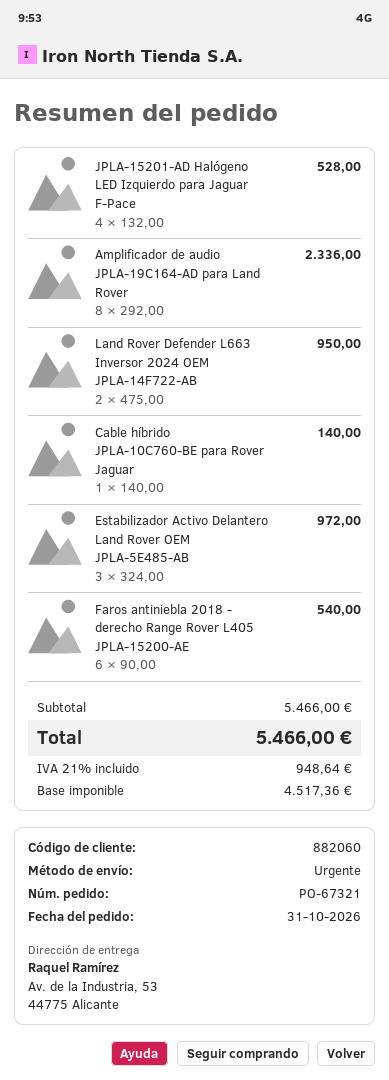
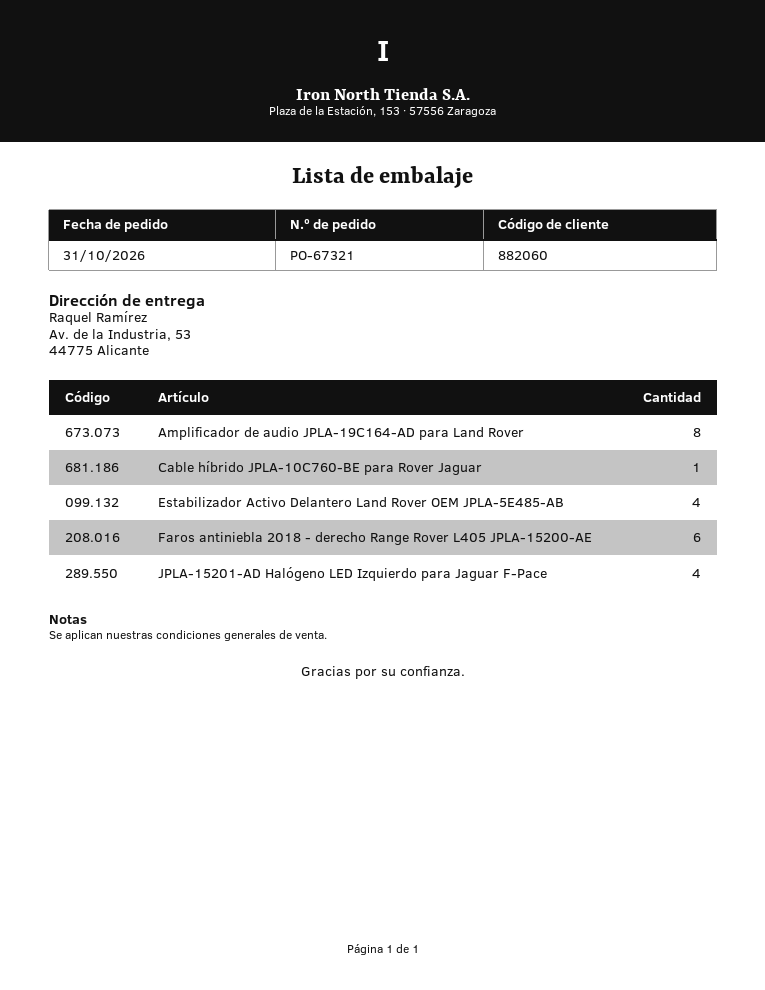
Land Rover Defender L663 Inversor 2024 OEM JPLA-14F722-AB: 2 -> none
Estabilizador Activo Delantero Land Rover OEM JPLA-5E485-AB: 3 -> 4

